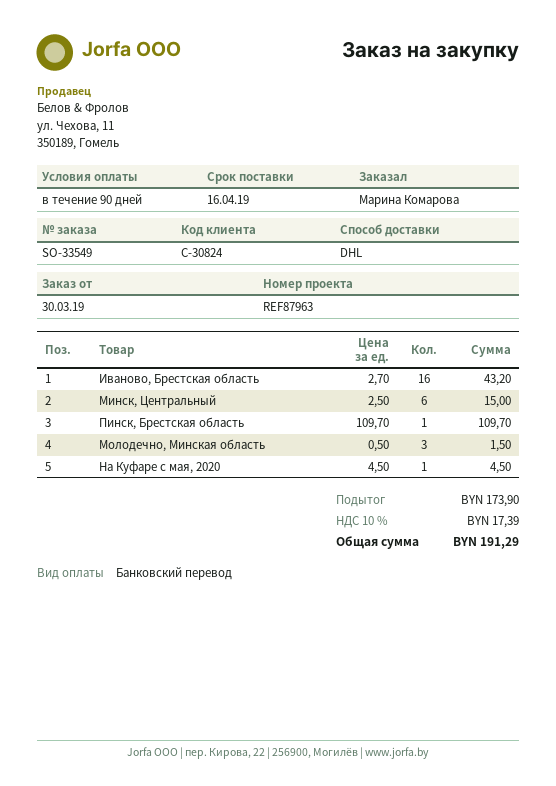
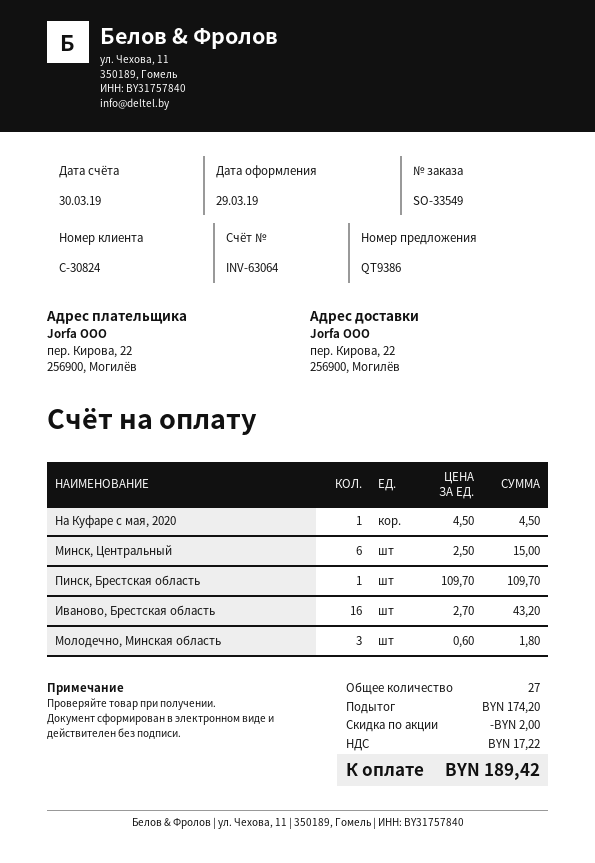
order date: 2019-03-30 -> 2019-03-29
Молодечно, Минская область: 3 x 0.50 = 1.50 -> 3 x 0.60 = 1.80
subtotal: 173.90 -> 174.20
discount: none -> 2.00
tax: 17.39 -> 17.22
total: 191.29 -> 189.42

